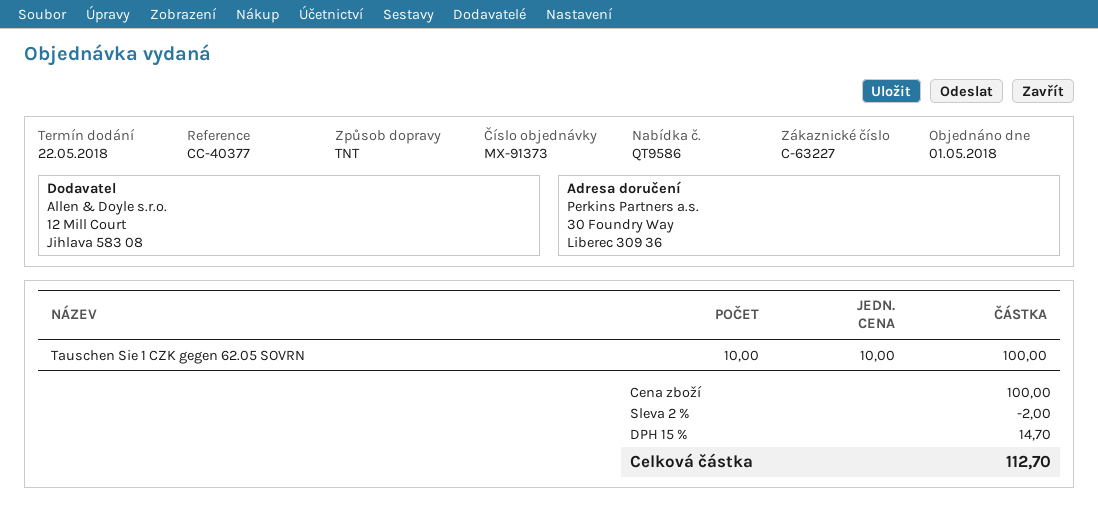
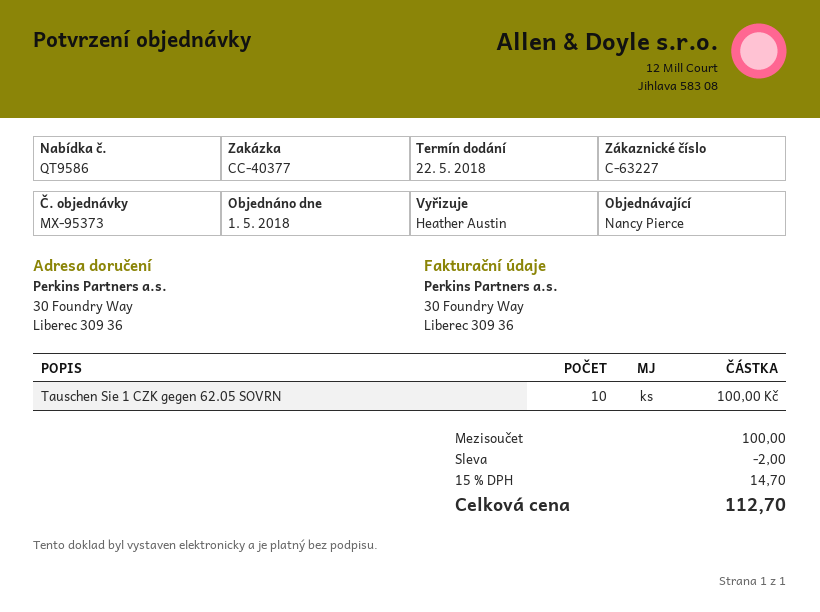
order number: MX-91373 -> MX-95373

